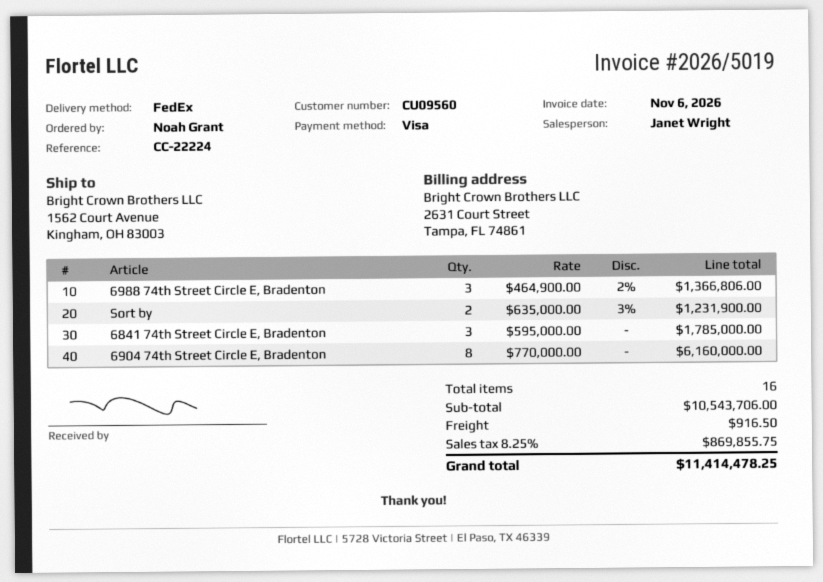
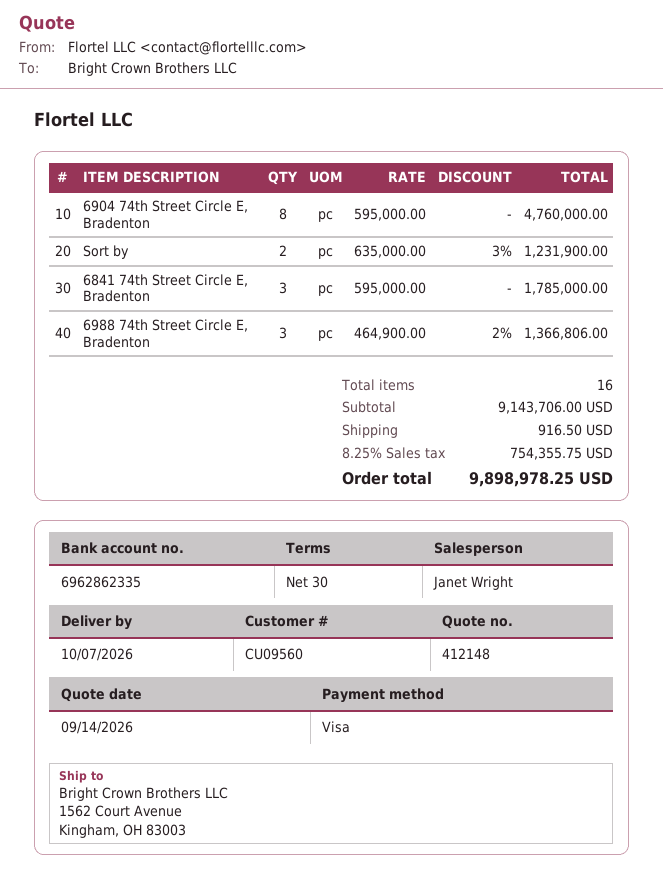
6904 74th Street Circle E, Bradenton: 8 x 770000.00 = 6160000.00 -> 8 x 595000.00 = 4760000.00
subtotal: 10543706.00 -> 9143706.00
tax: 8.25% = 869855.75 -> 8.25% = 754355.75
total: 11414478.25 -> 9898978.25

